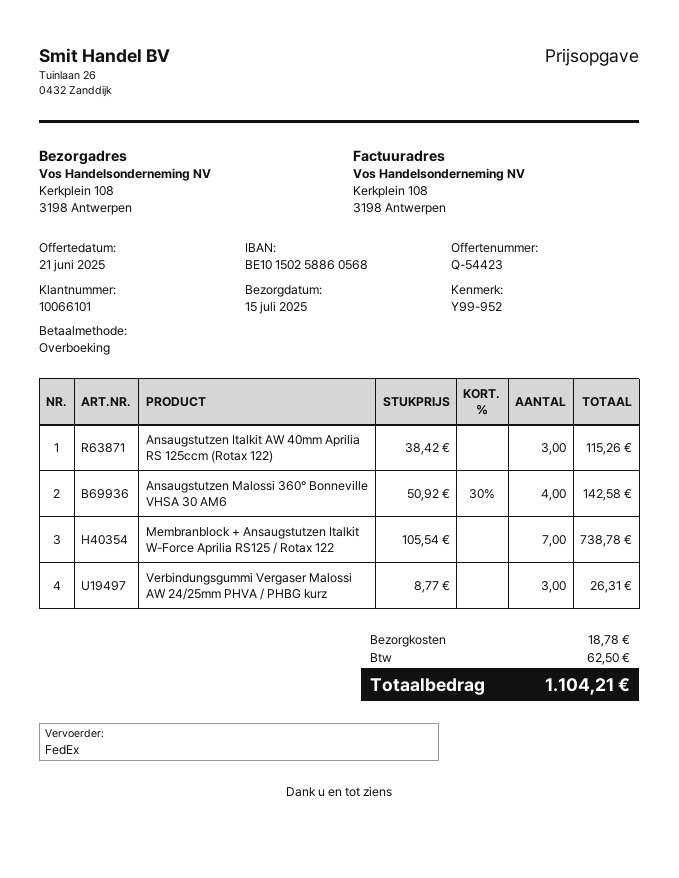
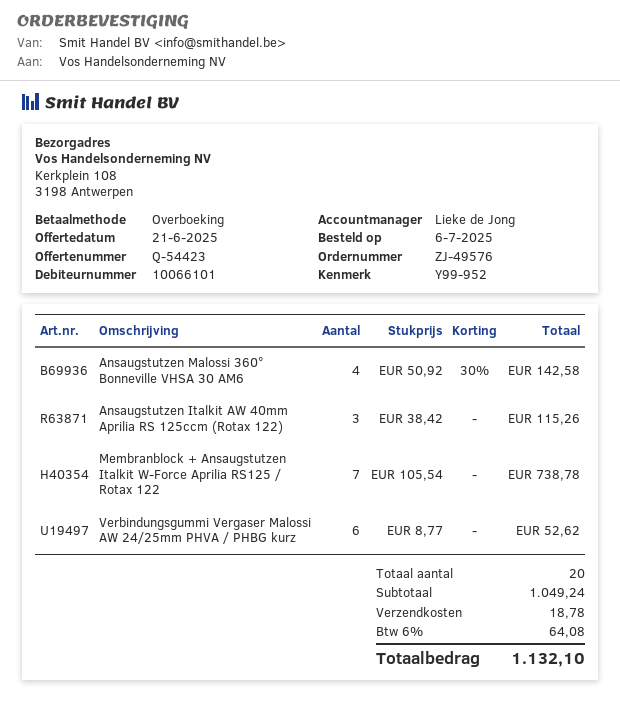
Verbindungsgummi Vergaser Malossi AW 24/25mm PHVA / PHBG kurz: 3 x 8.77 = 26.31 -> 6 x 8.77 = 52.62
tax: 62.50 -> 64.08
total: 1104.21 -> 1132.10

